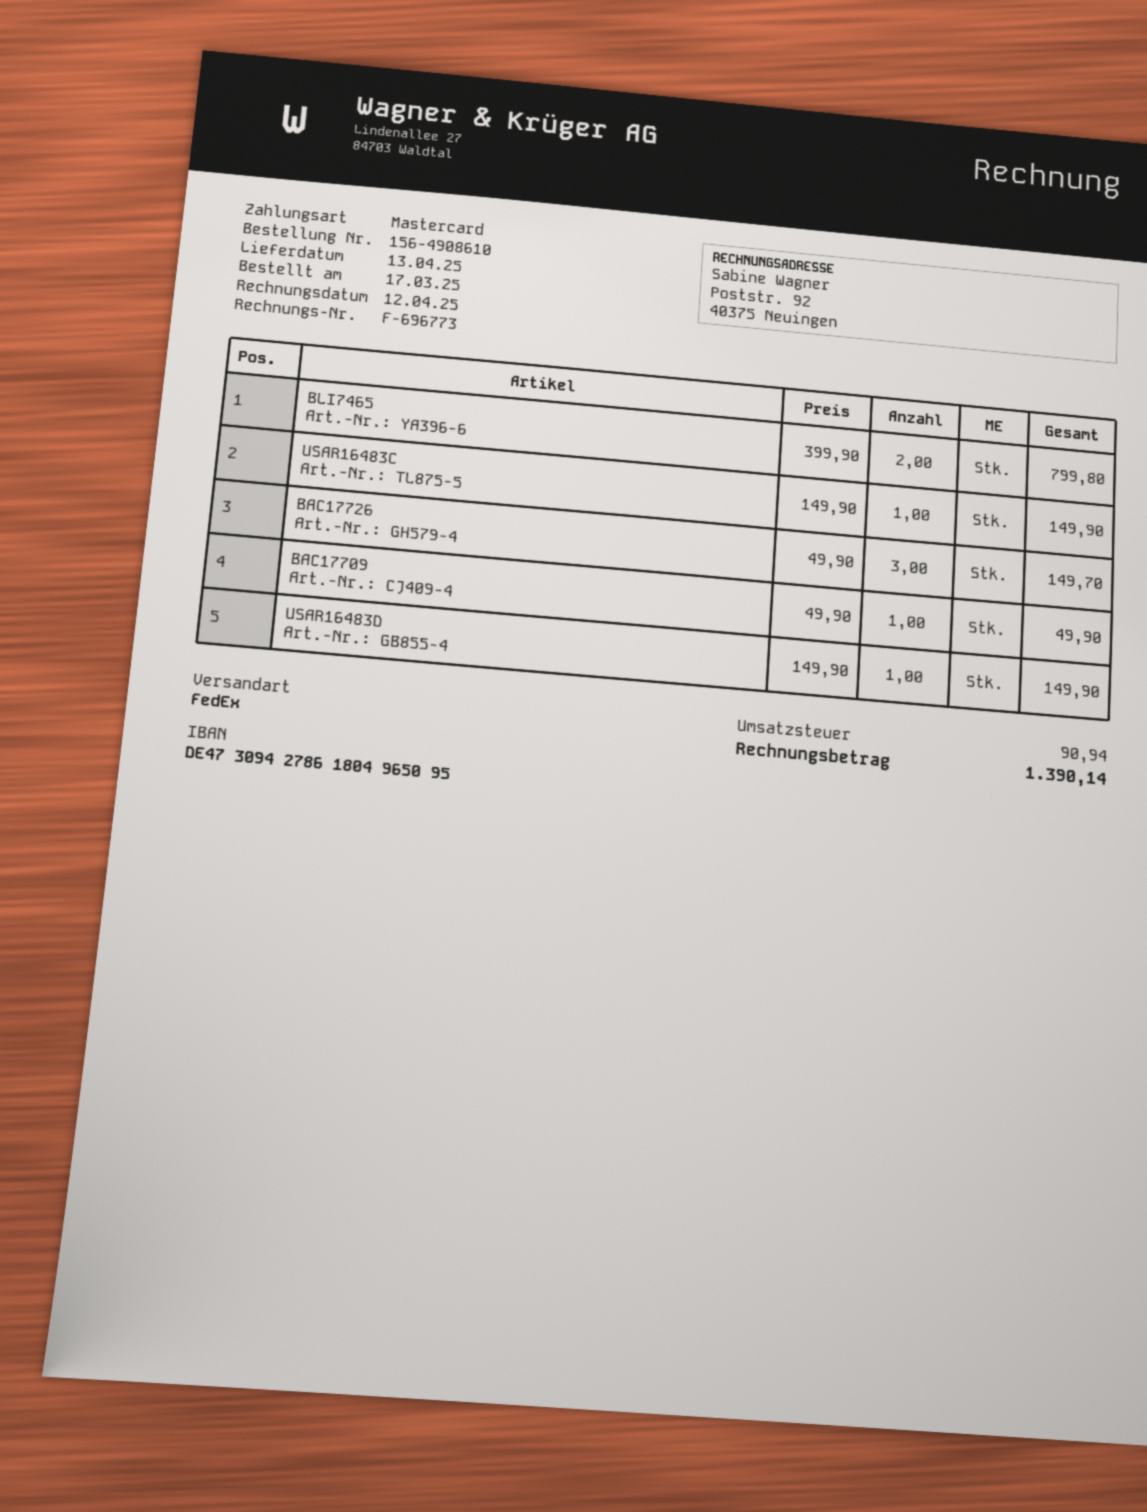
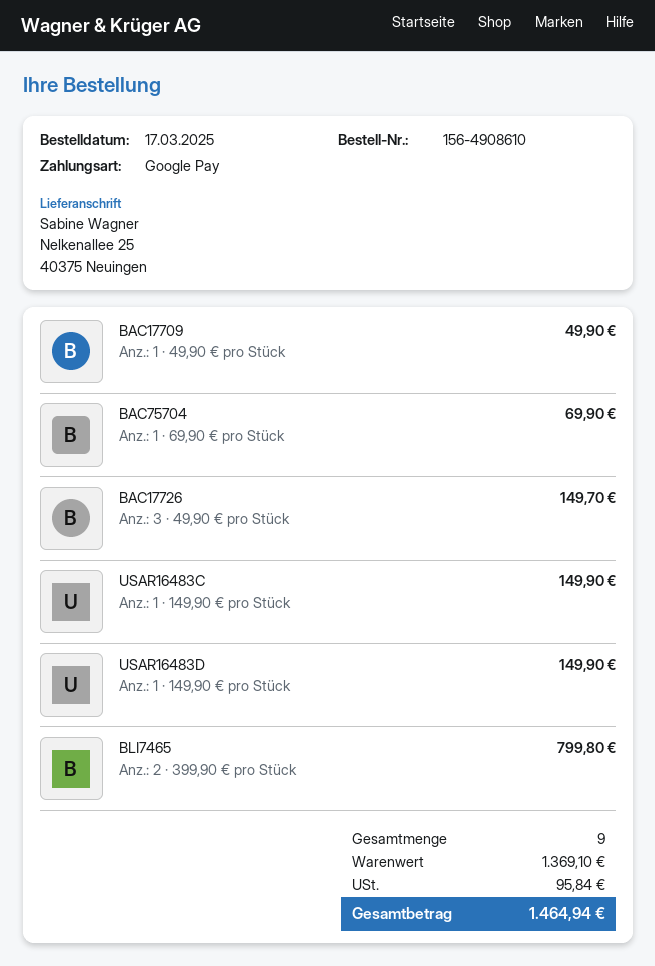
payment method: Mastercard -> Google Pay
BAC75704: none -> 1 x 69.90 = 69.90
tax: 90.94 -> 95.84
total: 1390.14 -> 1464.94

